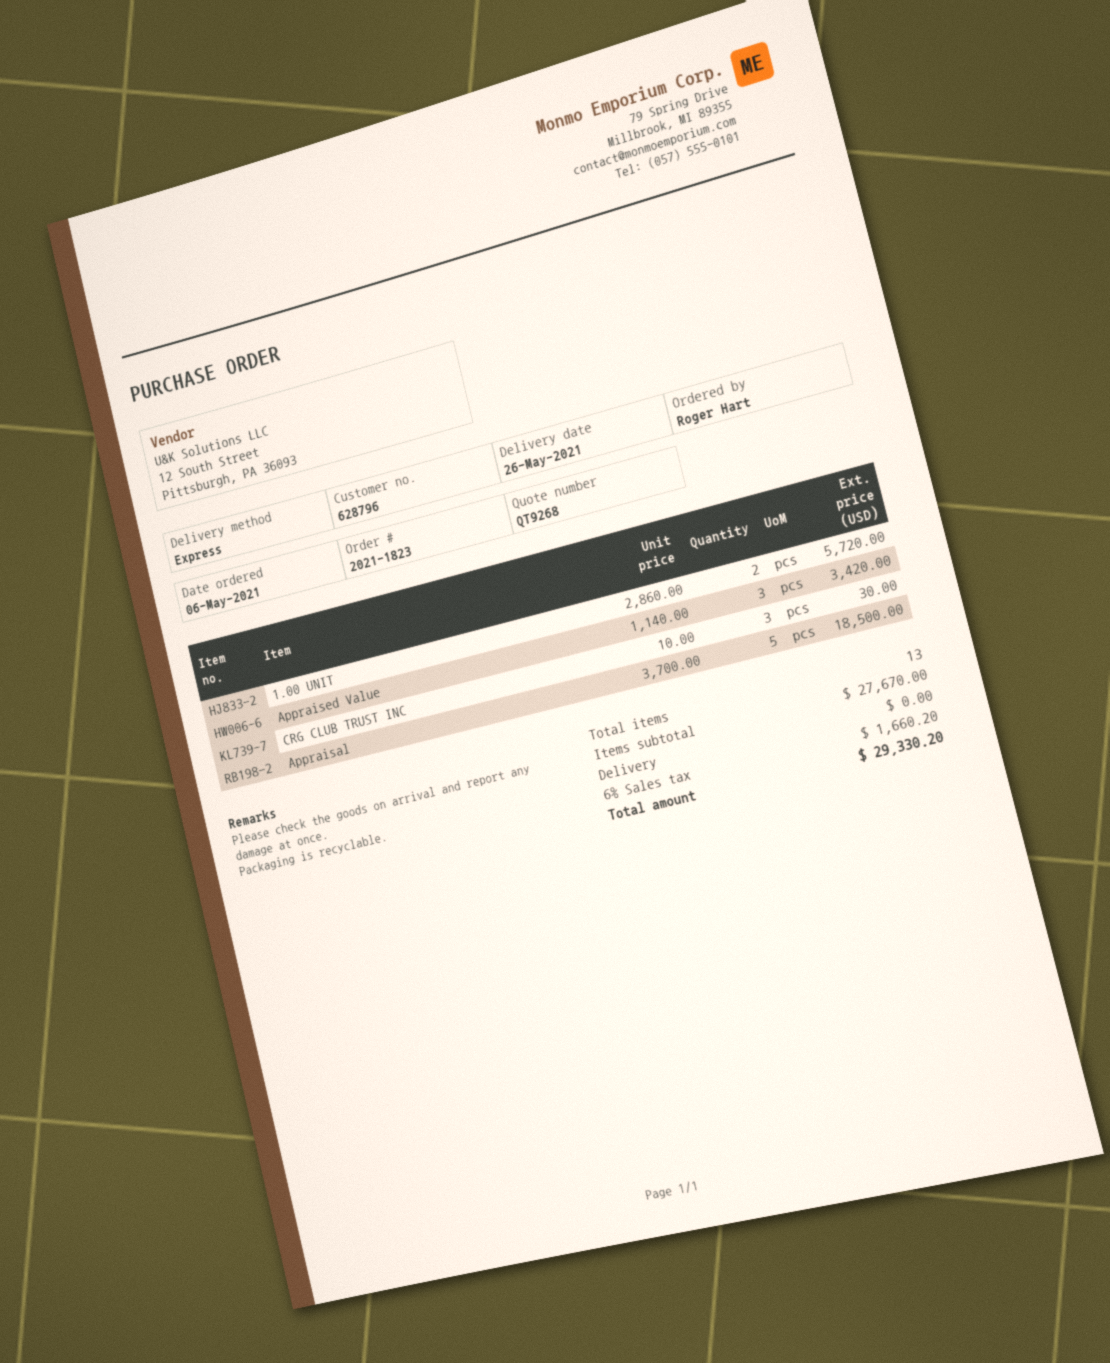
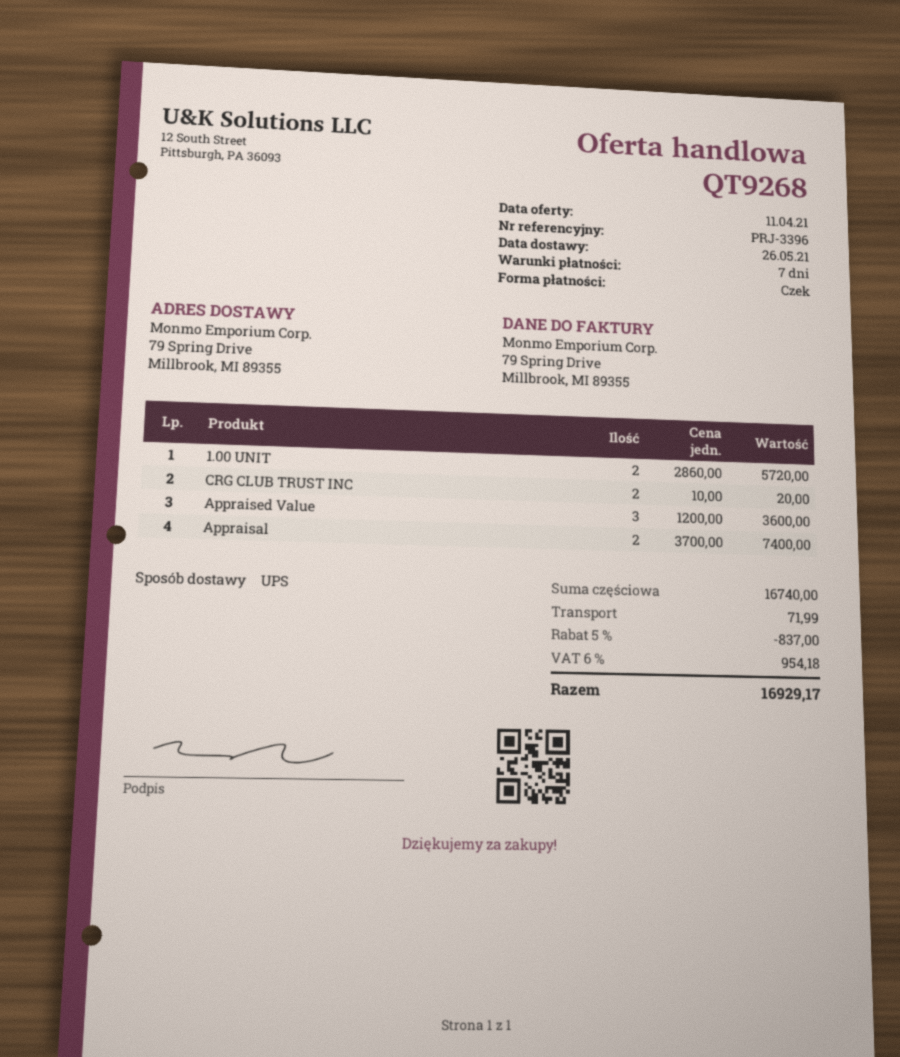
shipping method: express -> UPS
Appraised Value: 3 x 1140.00 = 3420.00 -> 3 x 1200.00 = 3600.00
CRG CLUB TRUST INC: 3 x 10.00 = 30.00 -> 2 x 10.00 = 20.00
Appraisal: 5 x 3700.00 = 18500.00 -> 2 x 3700.00 = 7400.00
subtotal: 27670.00 -> 16740.00
discount: none -> 5% = 837.00
shipping: 0.00 -> 71.99
tax: 6% = 1660.20 -> 6% = 954.18
total: 29330.20 -> 16929.17

